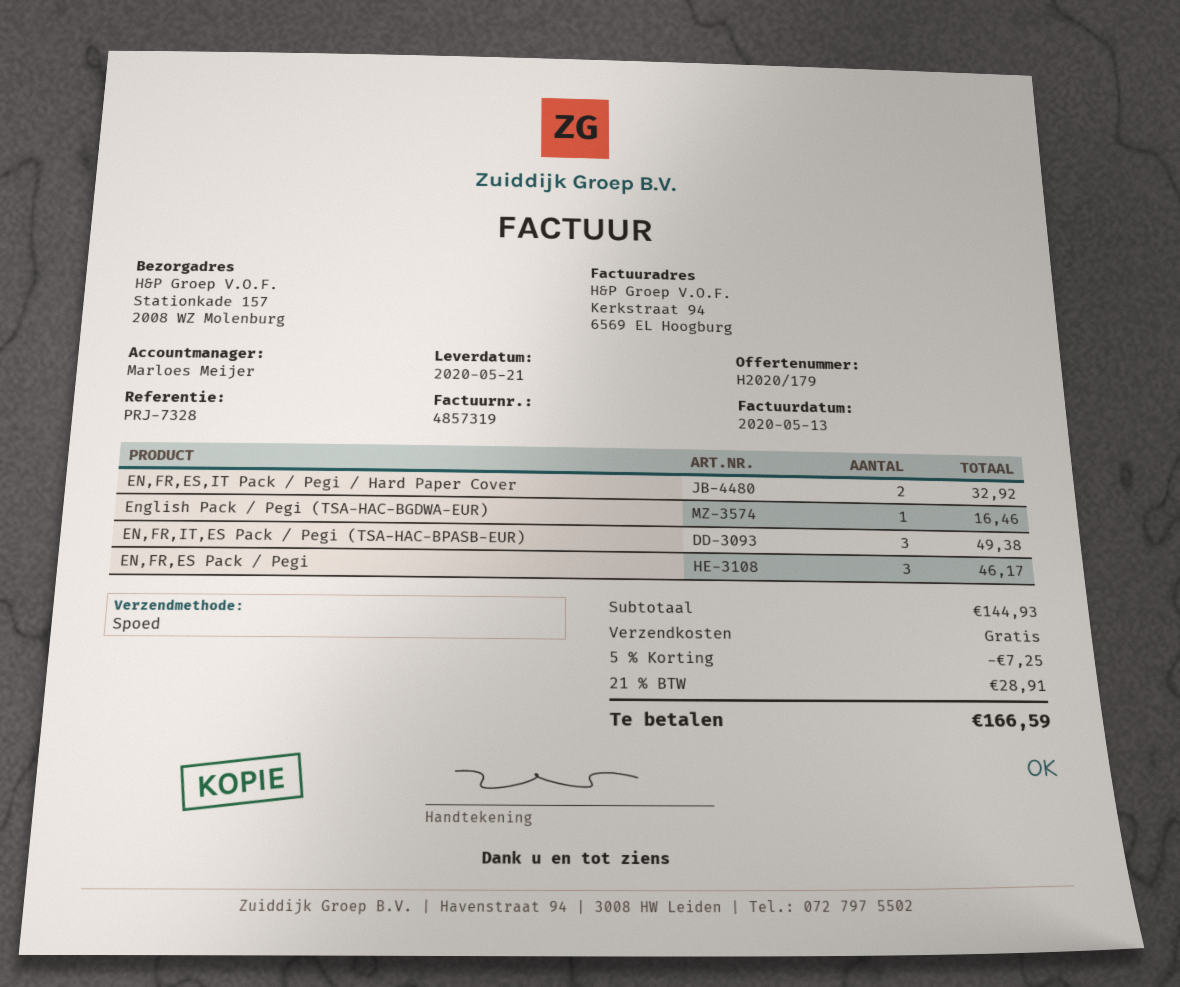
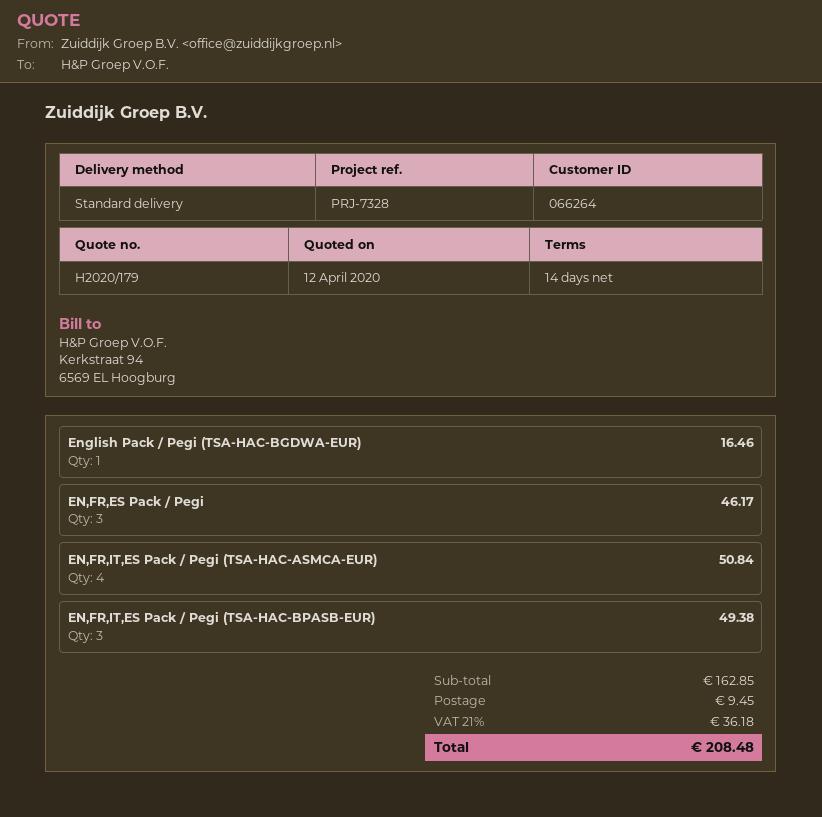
shipping method: express -> standard
EN,FR,ES,IT Pack / Pegi / Hard Paper Cover: 2 for 32.92 -> none
EN,FR,IT,ES Pack / Pegi (TSA-HAC-ASMCA-EUR): none -> 4 for 50.84
subtotal: 144.93 -> 162.85
discount: 5% = 7.25 -> none
shipping: 0.00 -> 9.45
tax: 21% = 28.91 -> 21% = 36.18
total: 166.59 -> 208.48

